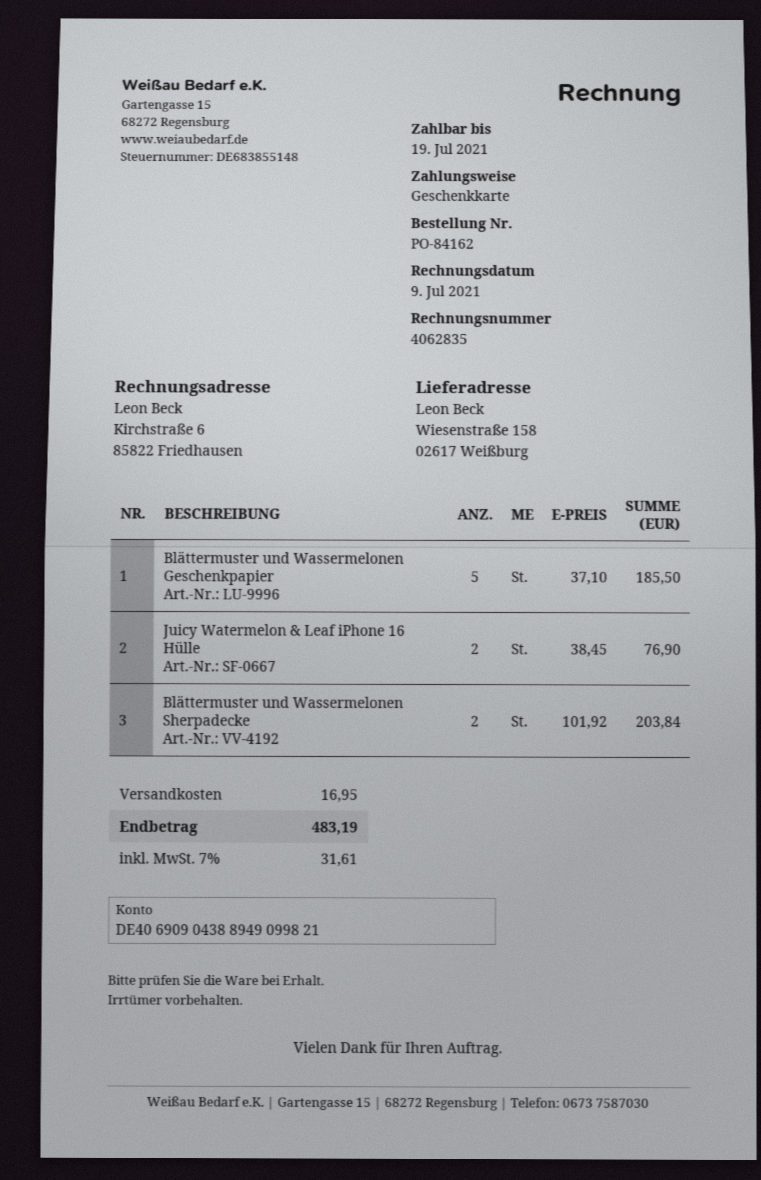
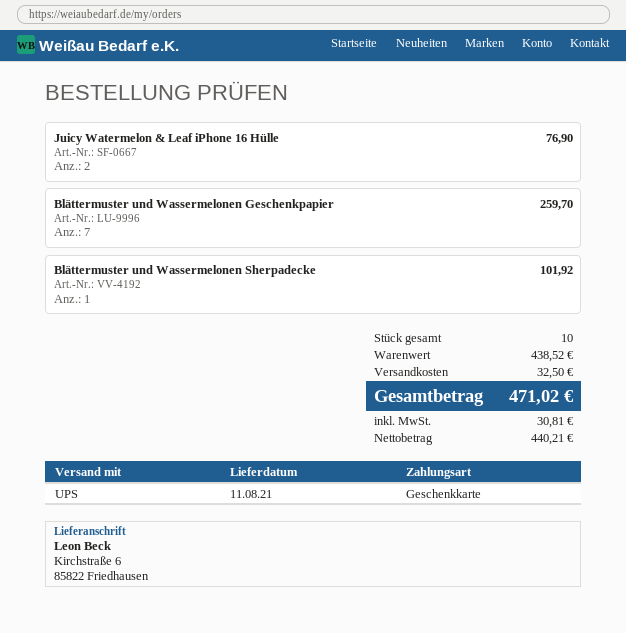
ship to: Wiesenstraße 158, 02617 Weißburg -> Kirchstraße 6, 85822 Friedhausen
Blättermuster und Wassermelonen Geschenkpapier: 5 for 185.50 -> 7 for 259.70
Blättermuster und Wassermelonen Sherpadecke: 2 for 203.84 -> 1 for 101.92
shipping: 16.95 -> 32.50
tax: 31.61 -> 30.81
total: 483.19 -> 471.02

